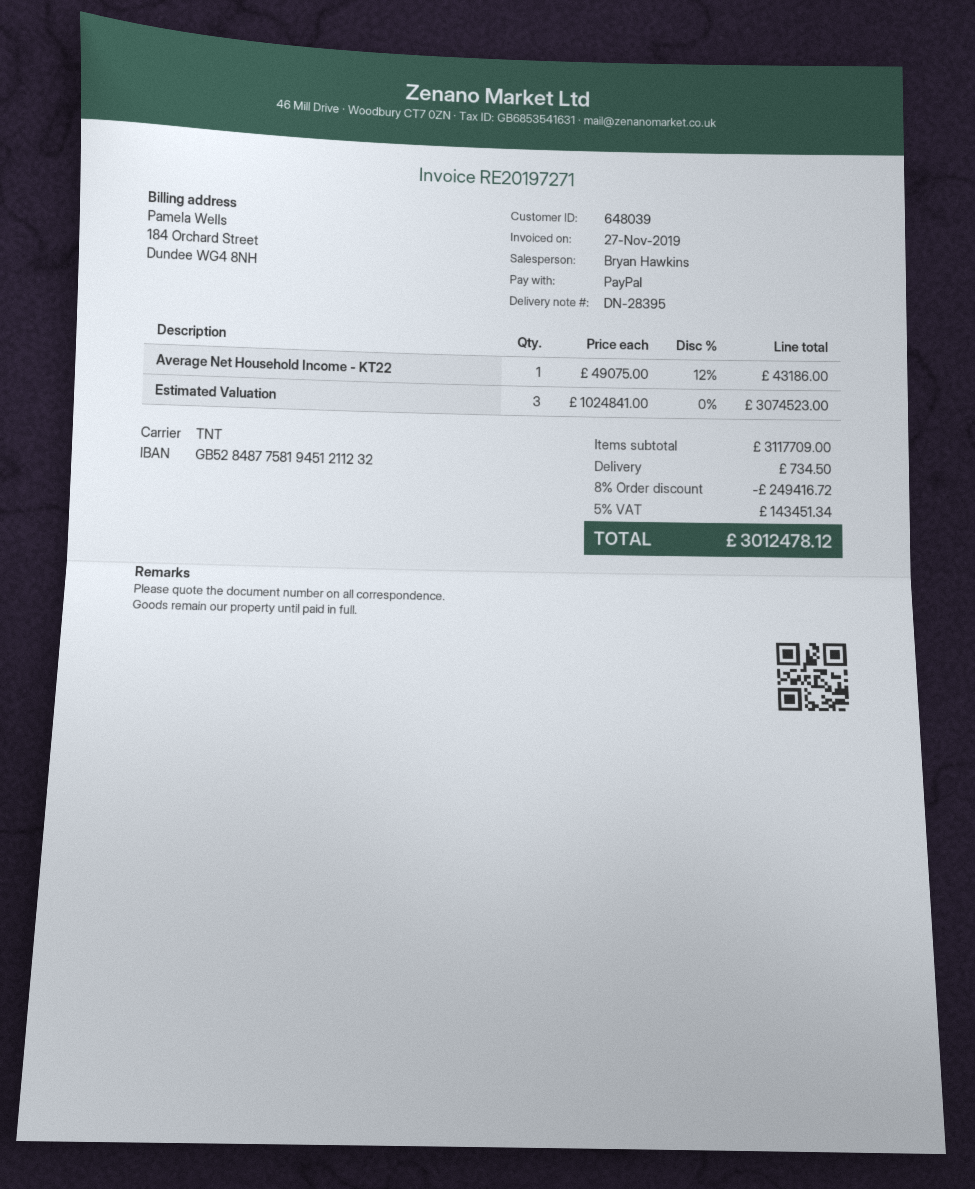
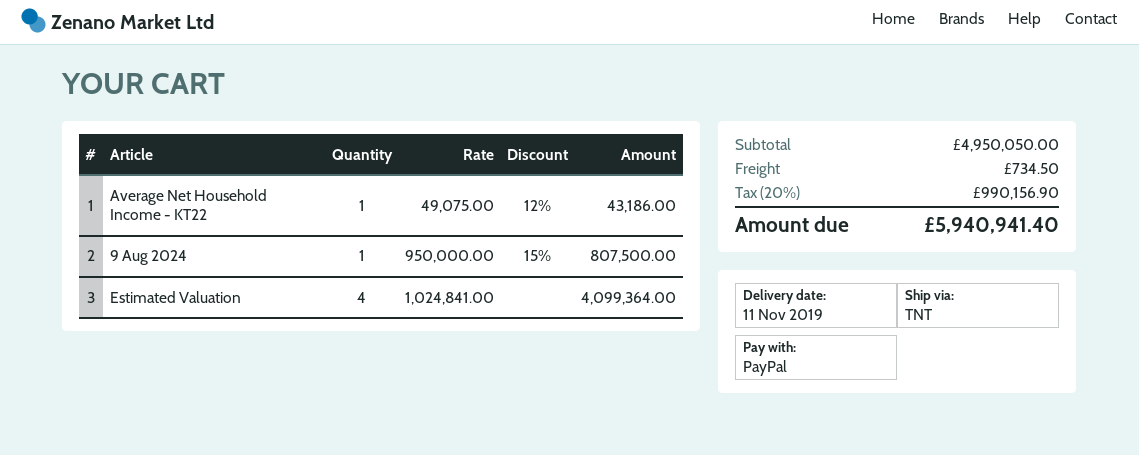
Estimated Valuation: 3 x 1024841.00 = 3074523.00 -> 4 x 1024841.00 = 4099364.00
9 Aug 2024: none -> 1 x 950000.00 - 15% = 807500.00
subtotal: 3117709.00 -> 4950050.00
discount: 8% = 249416.72 -> none
tax: 5% = 143451.34 -> 20% = 990156.90
total: 3012478.12 -> 5940941.40

